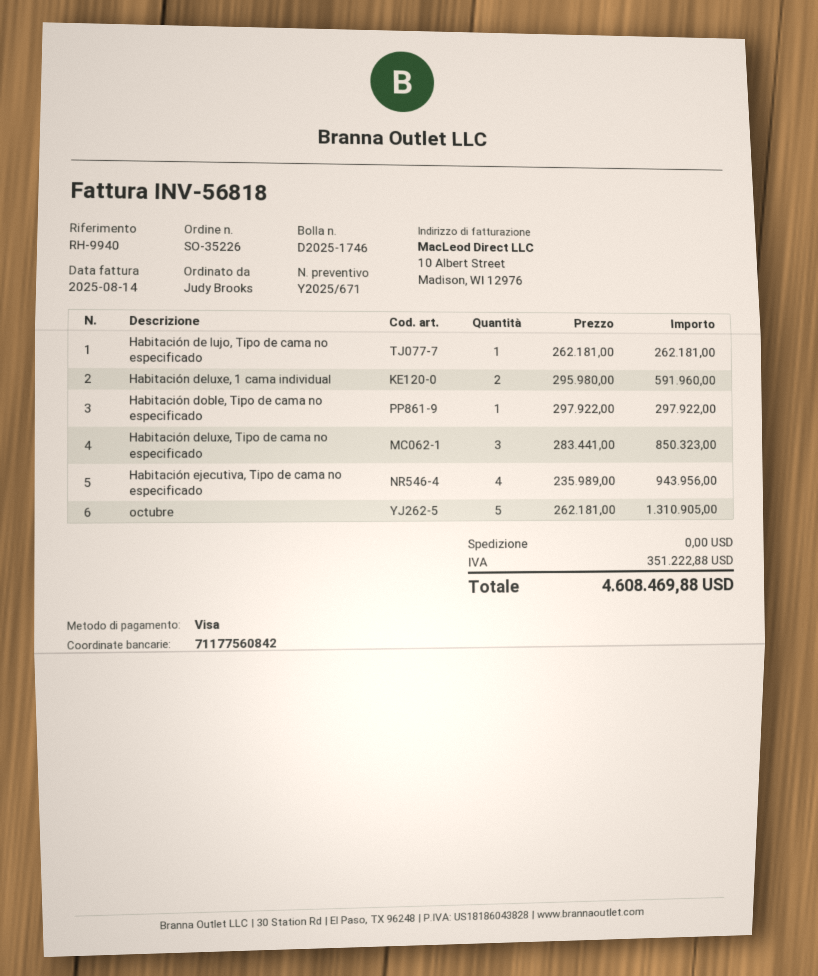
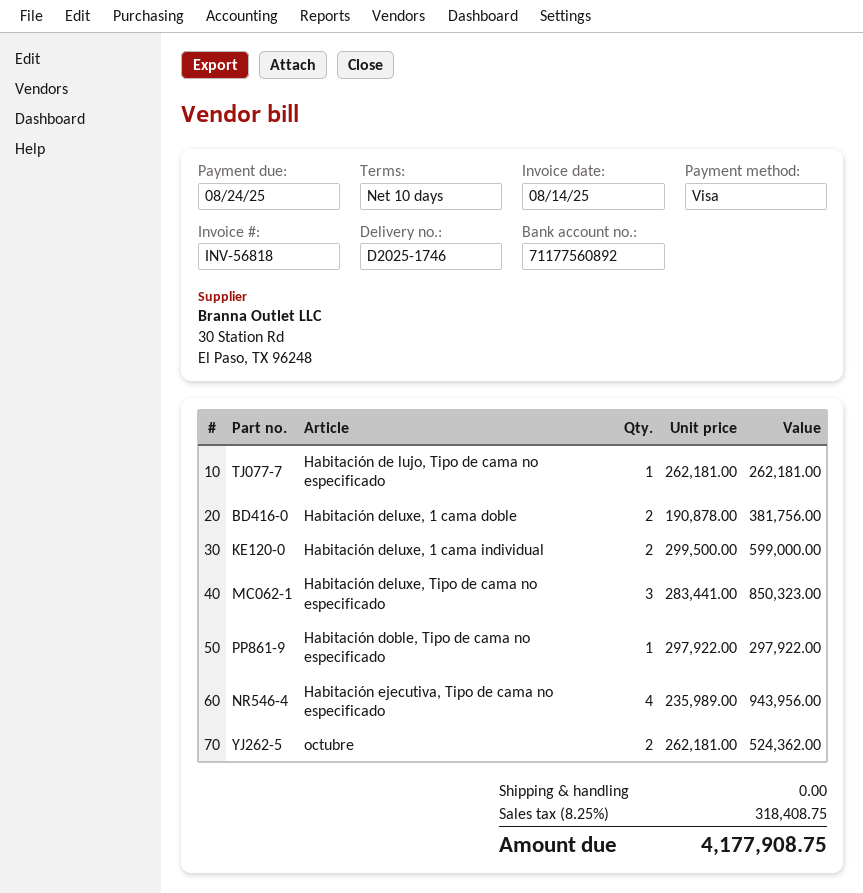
bank account: 71177560842 -> 71177560892
Habitación deluxe, 1 cama individual: 2 x 295980.00 = 591960.00 -> 2 x 299500.00 = 599000.00
octubre: 5 x 262181.00 = 1310905.00 -> 2 x 262181.00 = 524362.00
Habitación deluxe, 1 cama doble: none -> 2 x 190878.00 = 381756.00
tax: 351222.88 -> 318408.75
total: 4608469.88 -> 4177908.75

